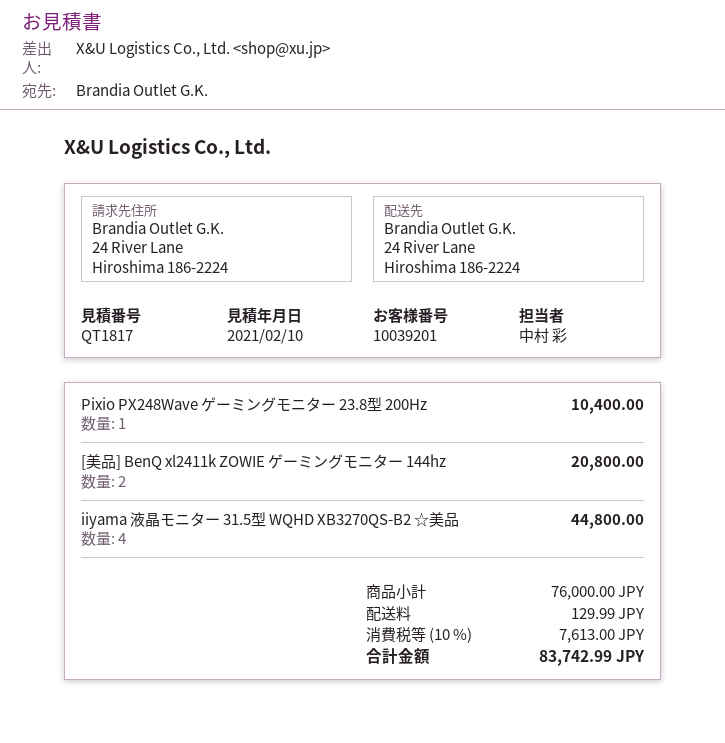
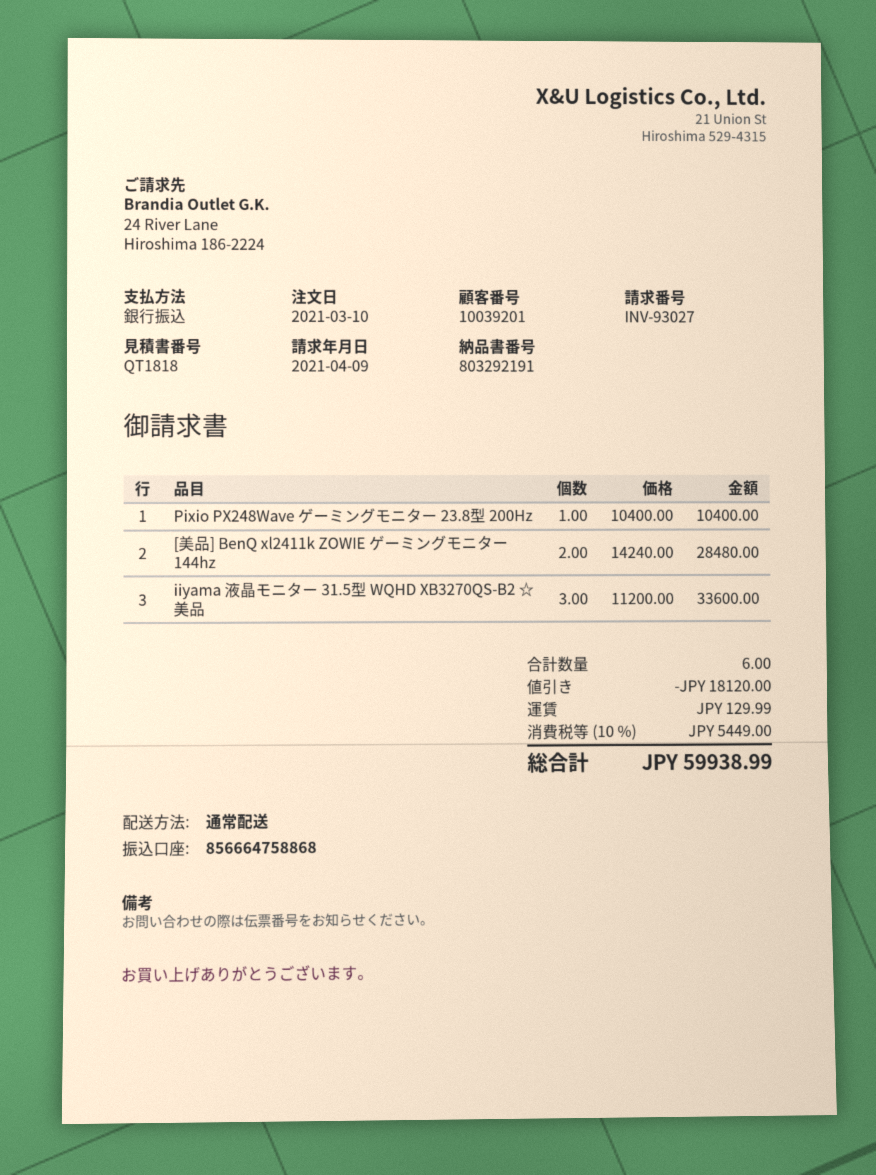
quote number: QT1817 -> QT1818
[美品] BenQ xl2411k ZOWIE ゲーミングモニター 144hz: 2 for 20800.00 -> 2 for 28480.00
iiyama 液晶モニター 31.5型 WQHD XB3270QS-B2 ☆美品: 4 for 44800.00 -> 3 for 33600.00
discount: none -> 18120.00
tax: 10% = 7613.00 -> 10% = 5449.00
total: 83742.99 -> 59938.99

